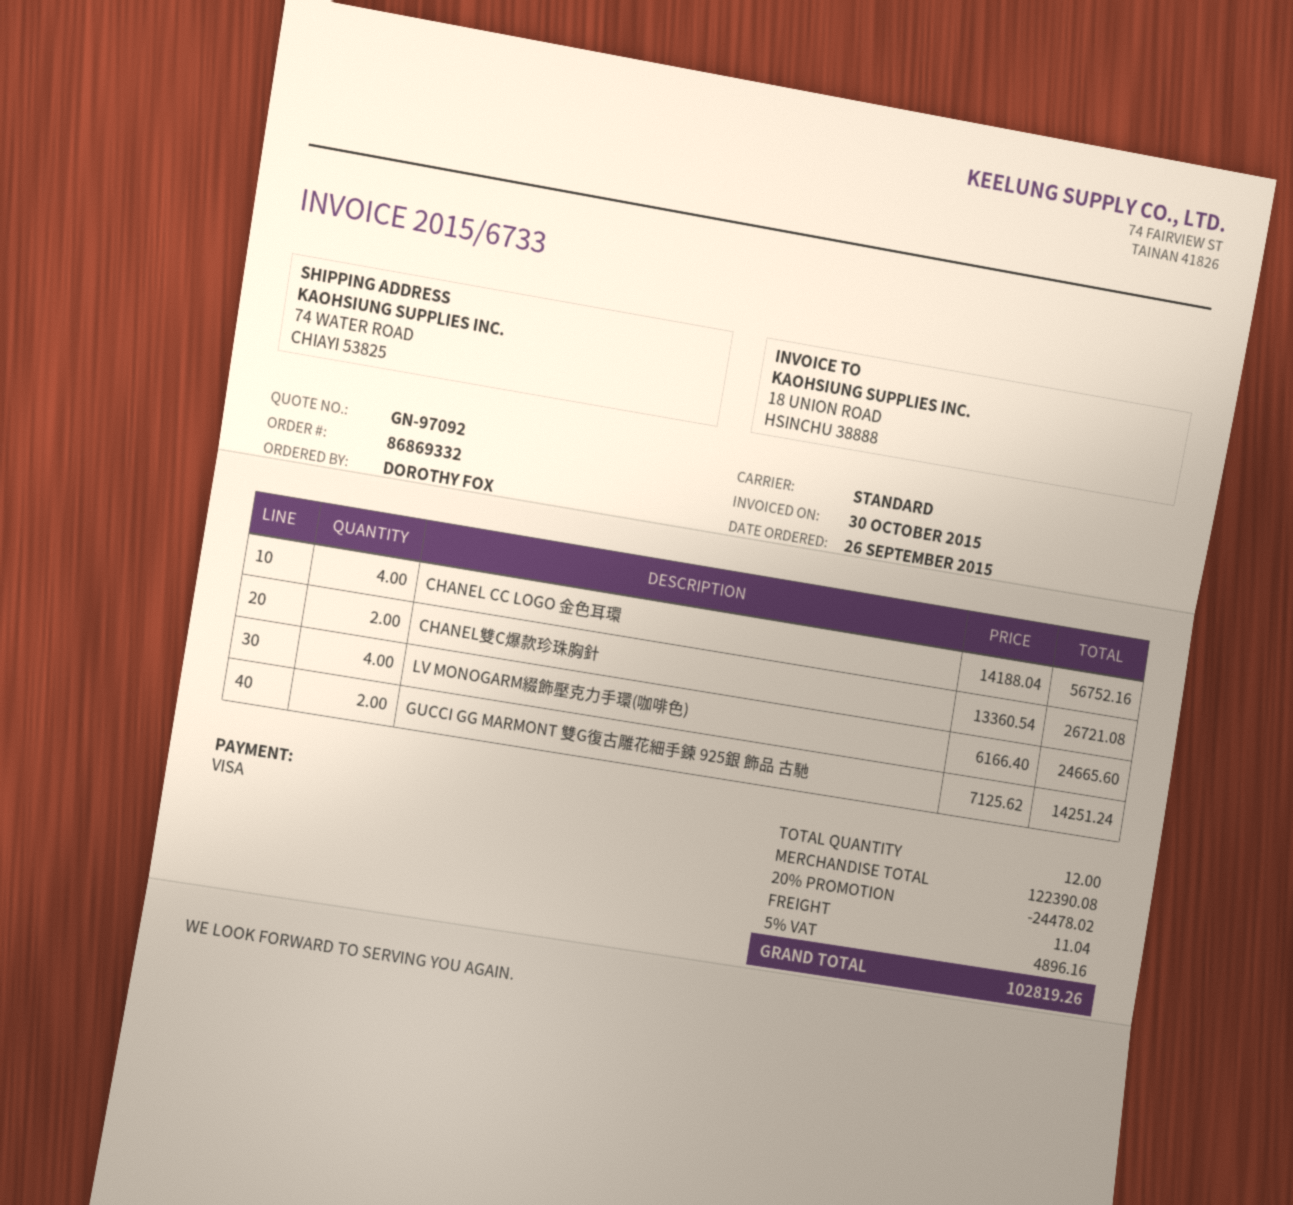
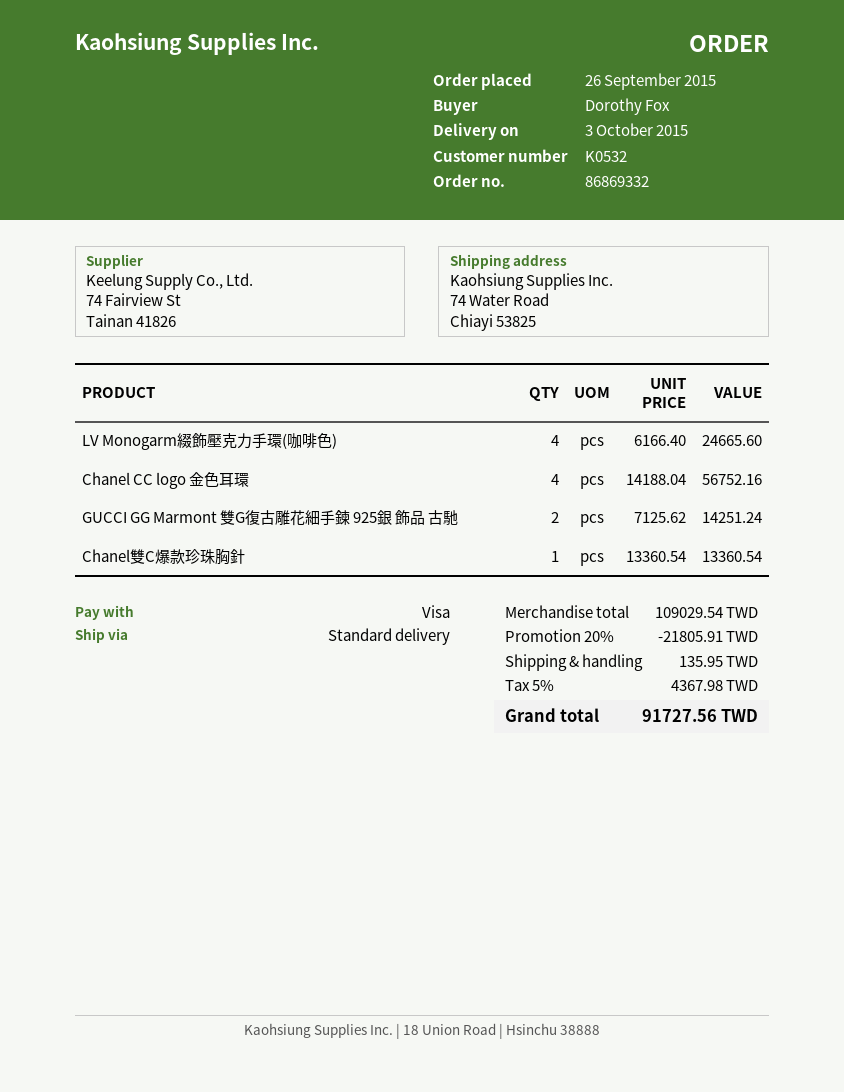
CHANEL雙C爆款珍珠胸針: 2 x 13360.54 = 26721.08 -> 1 x 13360.54 = 13360.54
subtotal: 122390.08 -> 109029.54
discount: 20% = 24478.02 -> 20% = 21805.91
shipping: 11.04 -> 135.95
tax: 5% = 4896.16 -> 5% = 4367.98
total: 102819.26 -> 91727.56

